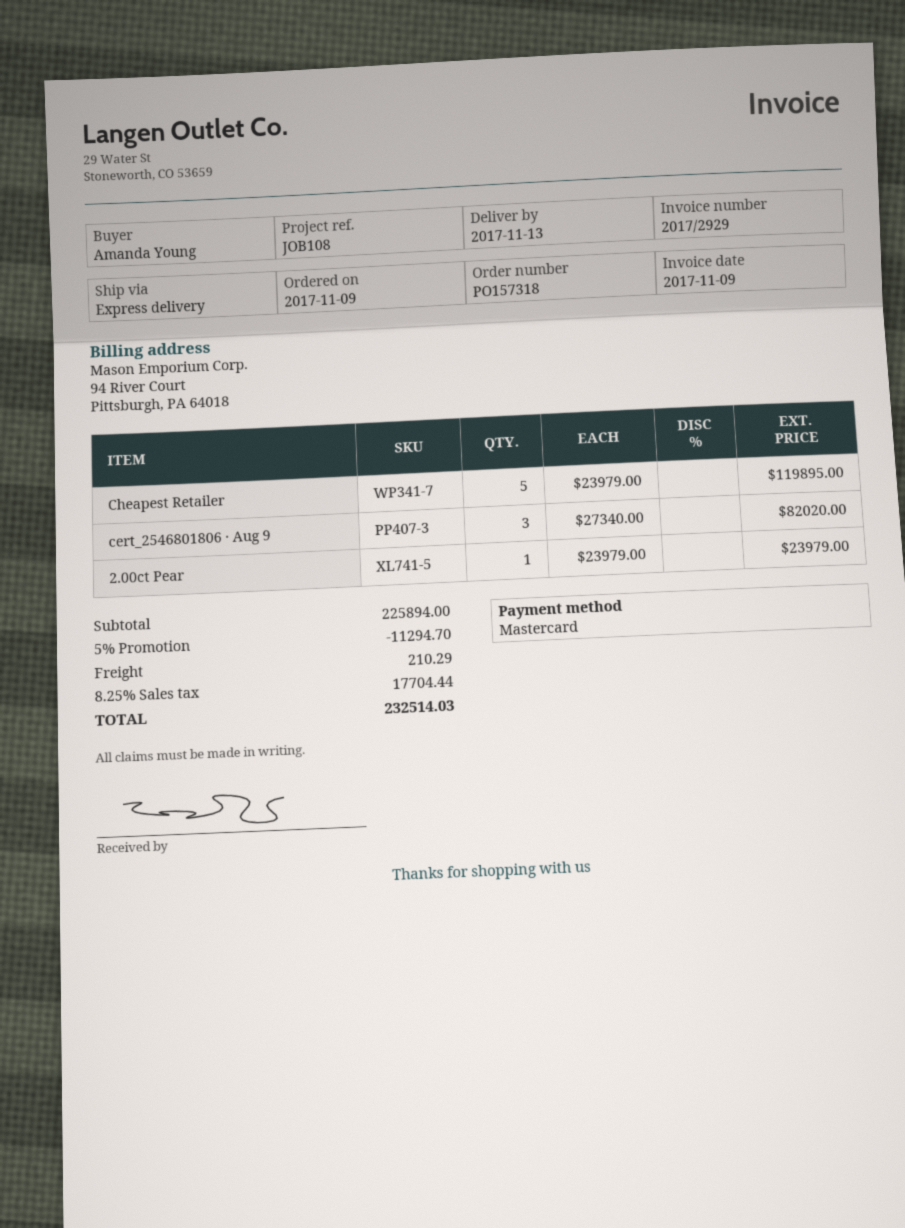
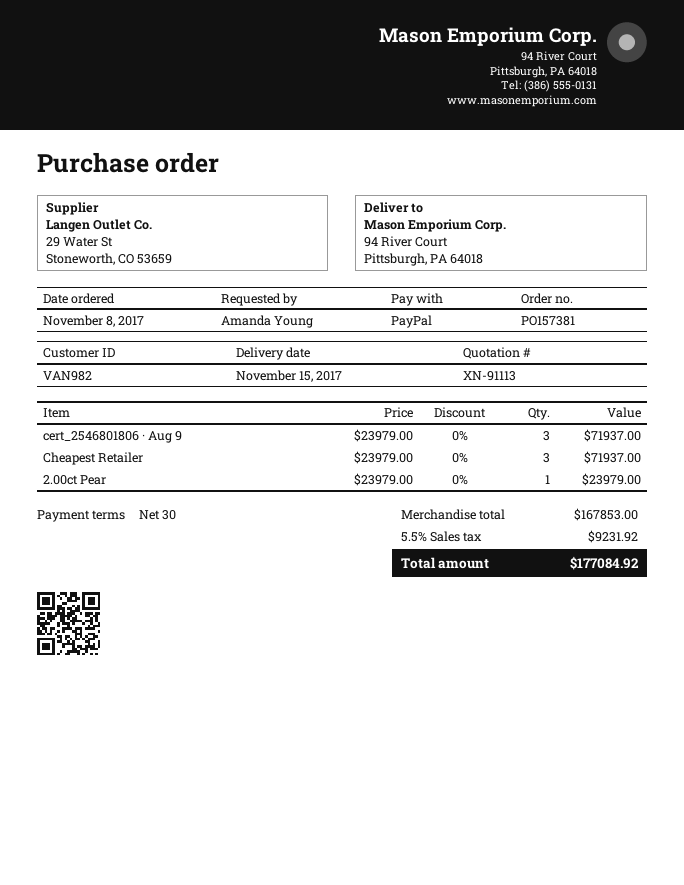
order number: PO157318 -> PO157381
order date: 2017-11-09 -> 2017-11-08
delivery date: 2017-11-13 -> 2017-11-15
payment method: Mastercard -> PayPal
Cheapest Retailer: 5 x 23979.00 = 119895.00 -> 3 x 23979.00 = 71937.00
cert_2546801806 · Aug 9: 3 x 27340.00 = 82020.00 -> 3 x 23979.00 = 71937.00
subtotal: 225894.00 -> 167853.00
discount: 5% = 11294.70 -> none
shipping: 210.29 -> none
tax: 8.25% = 17704.44 -> 5.5% = 9231.92
total: 232514.03 -> 177084.92

